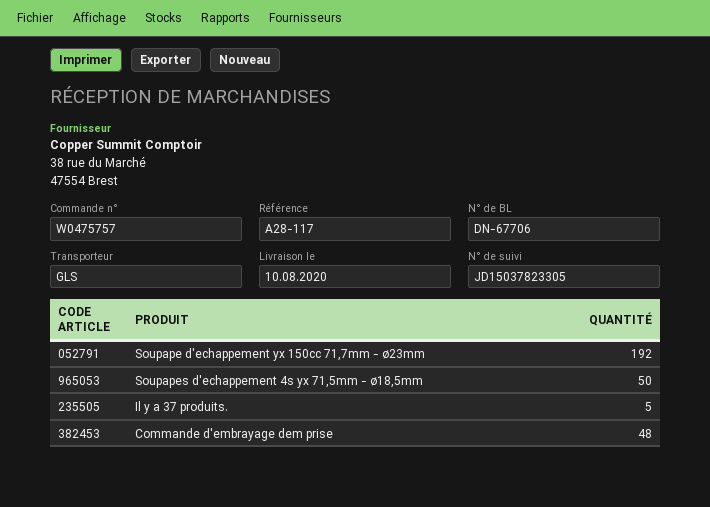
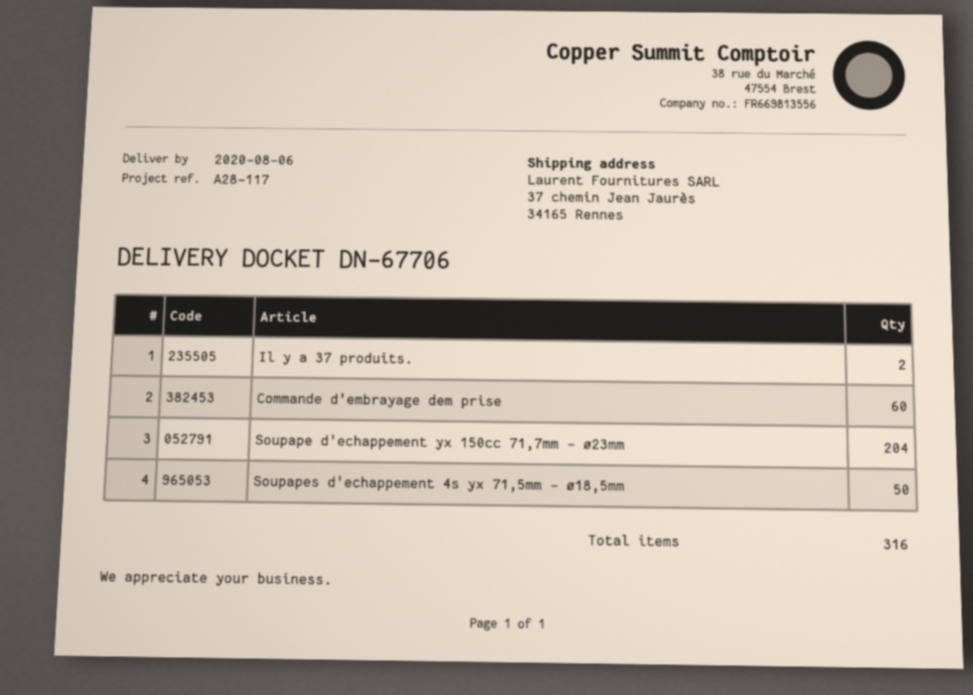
delivery date: 2020-08-10 -> 2020-08-06
Soupape d'echappement yx 150cc 71,7mm - ø23mm: 192 -> 204
Il y a 37 produits.: 5 -> 2
Commande d'embrayage dem prise: 48 -> 60

